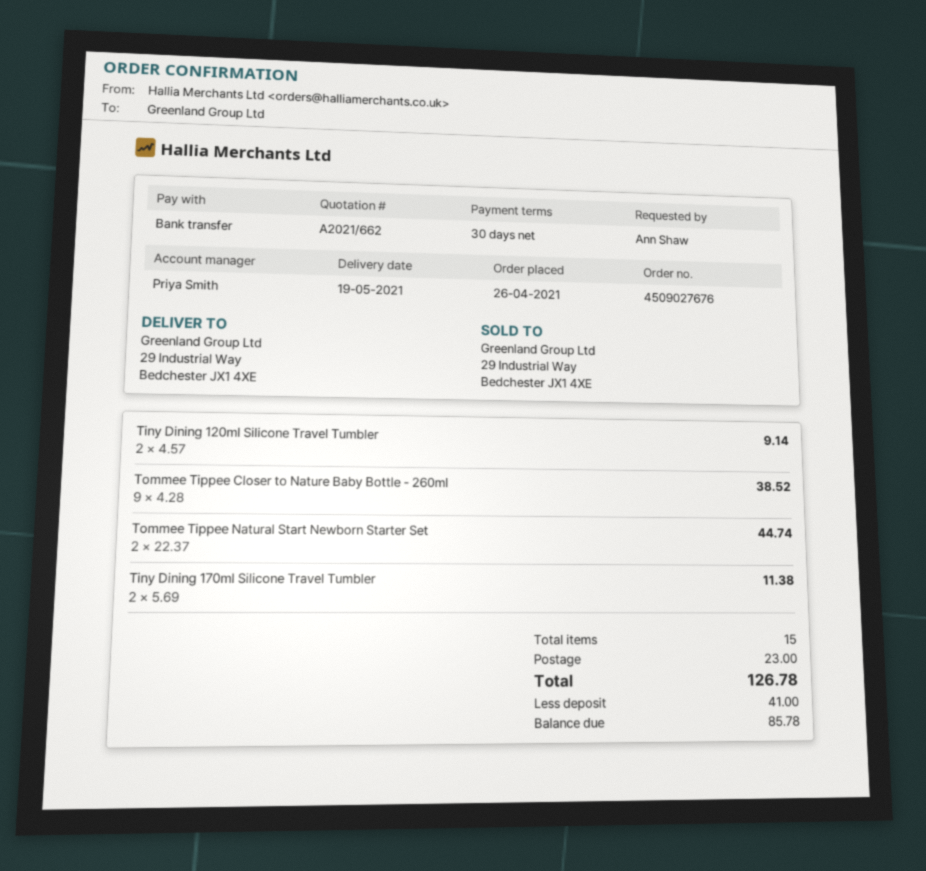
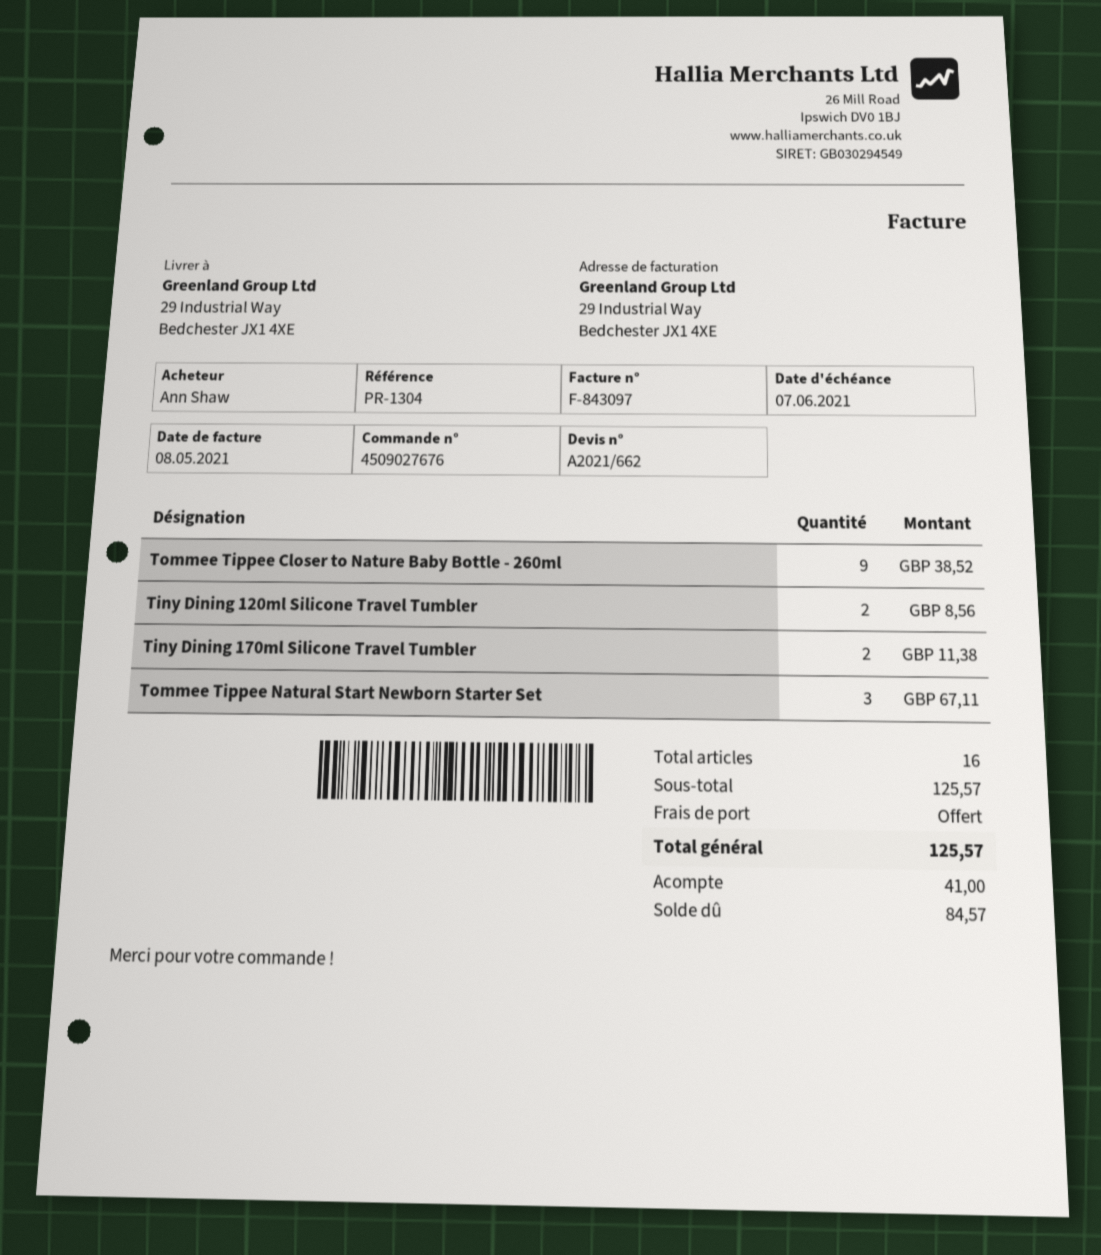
Tiny Dining 120ml Silicone Travel Tumbler: 2 for 9.14 -> 2 for 8.56
Tommee Tippee Natural Start Newborn Starter Set: 2 for 44.74 -> 3 for 67.11
total quantity: 15 -> 16
shipping: 23.00 -> 0.00
total: 126.78 -> 125.57
balance: 85.78 -> 84.57

